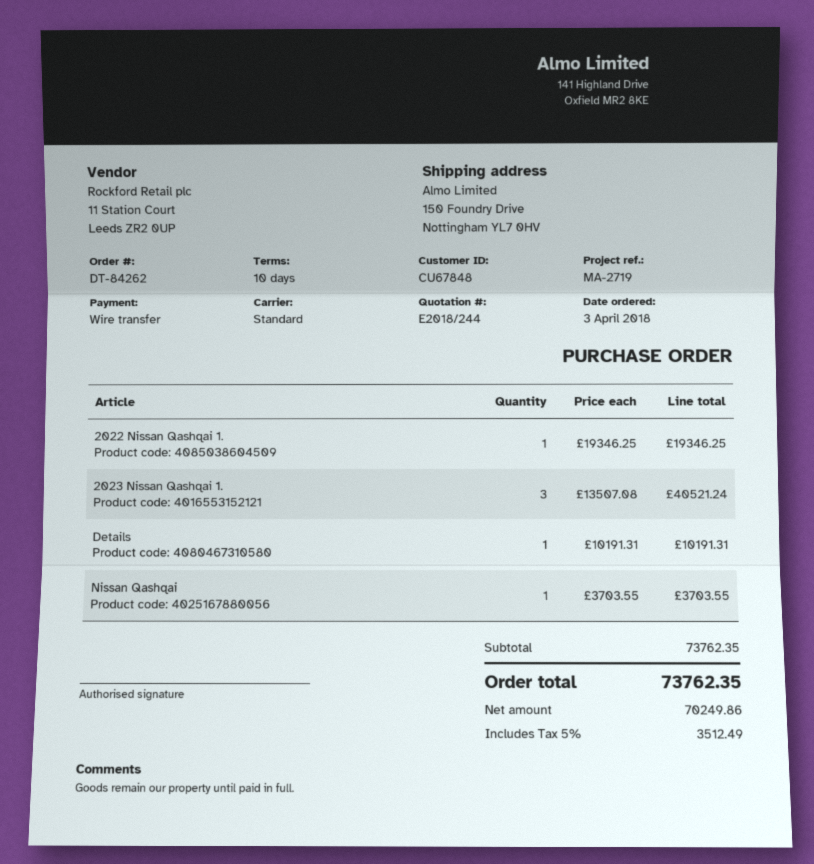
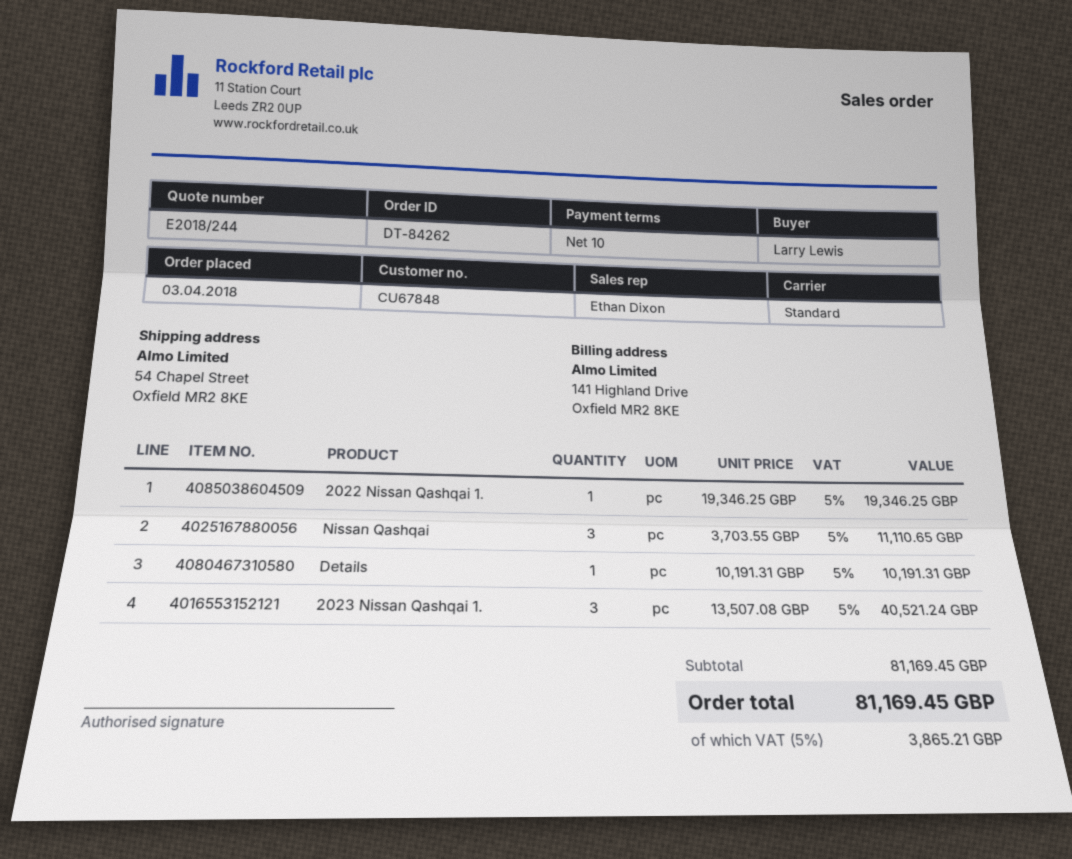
ship to: 150 Foundry Drive, Nottingham YL7 0HV -> 54 Chapel Street, Oxfield MR2 8KE
Nissan Qashqai: 1 x 3703.55 = 3703.55 -> 3 x 3703.55 = 11110.65
subtotal: 73762.35 -> 81169.45
tax: 5% = 3512.49 -> 5% = 3865.21
total: 73762.35 -> 81169.45

